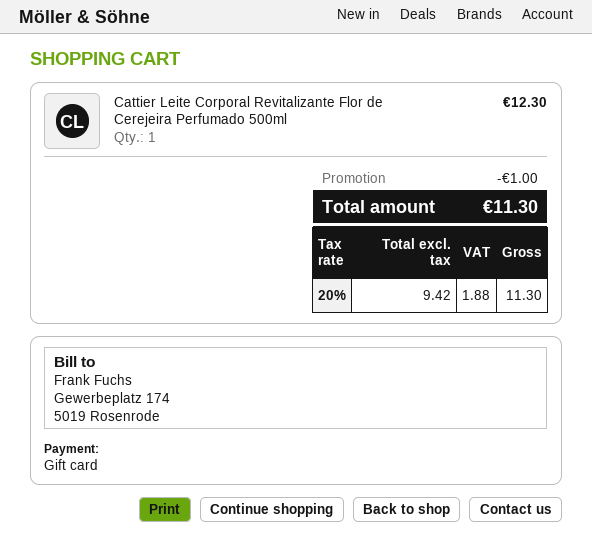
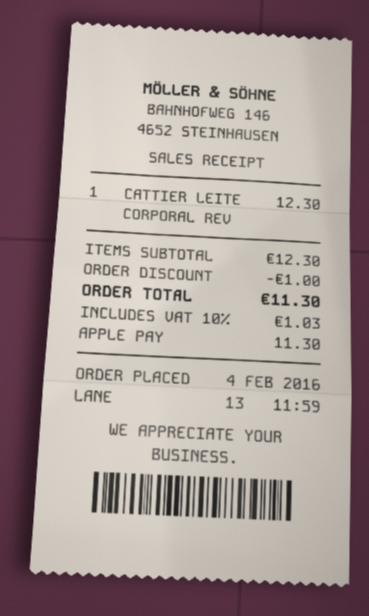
payment method: gift card -> Apple Pay
tax: 20% = 1.88 -> 10% = 1.03

